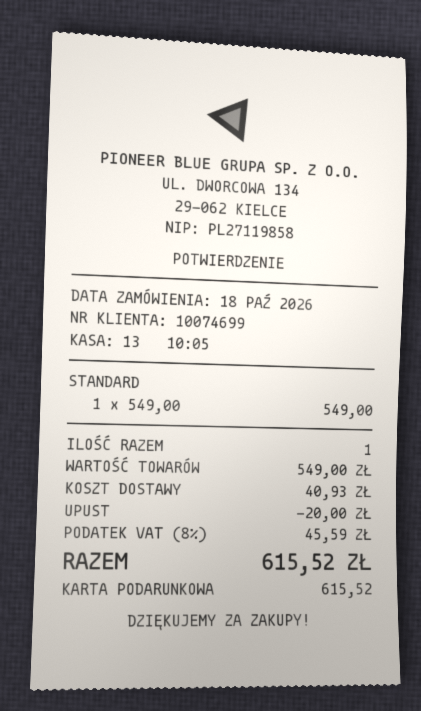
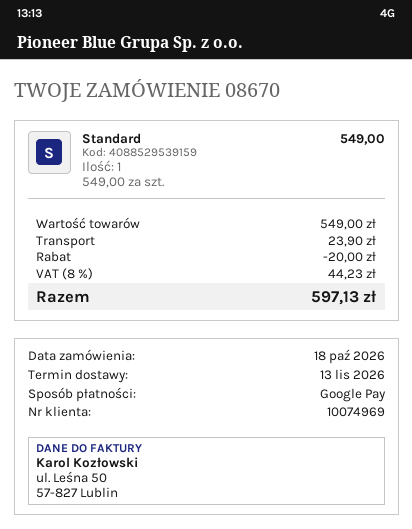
customer number: 10074699 -> 10074969
payment method: gift card -> Google Pay
shipping: 40.93 -> 23.90
tax: 8% = 45.59 -> 8% = 44.23
total: 615.52 -> 597.13

